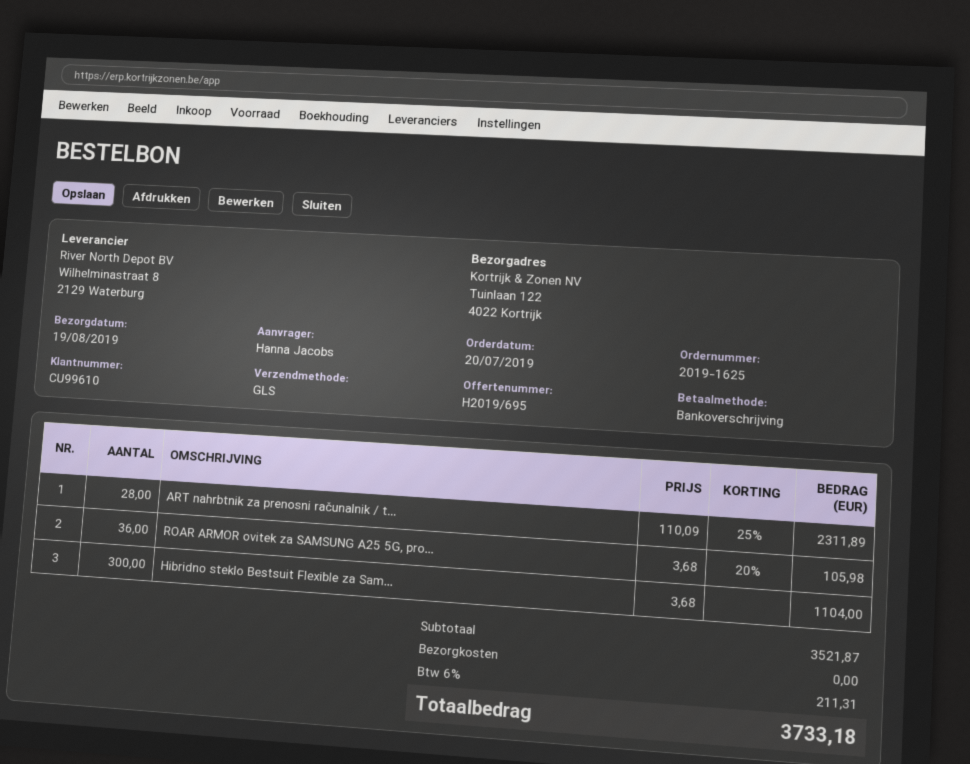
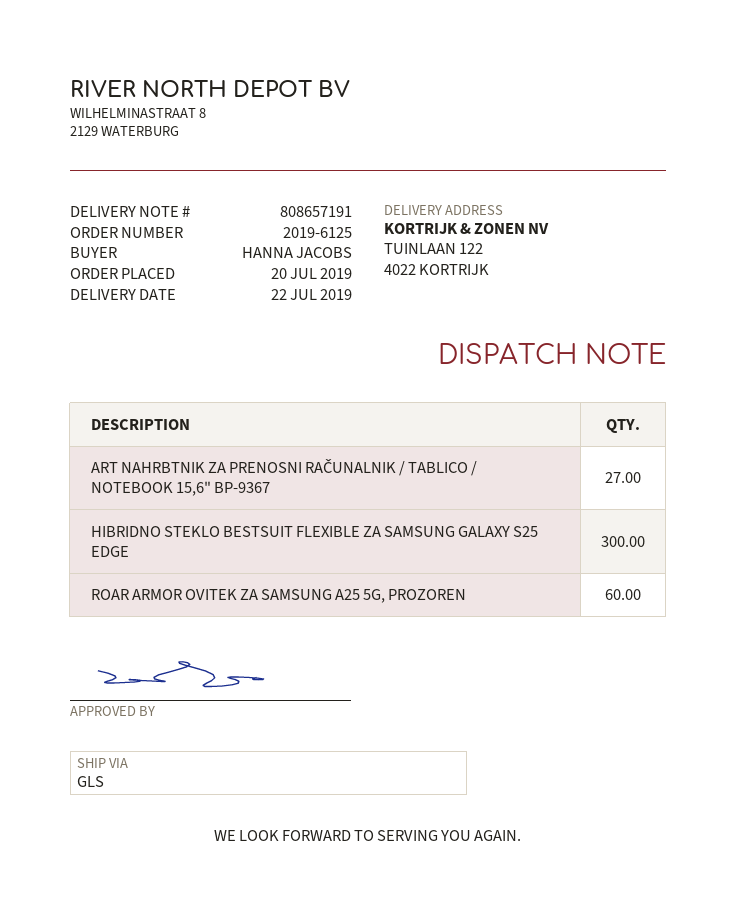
order number: 2019-1625 -> 2019-6125
delivery date: 2019-08-19 -> 2019-07-22
ART nahrbtnik za prenosni računalnik / t...: 28 -> 27
ROAR ARMOR ovitek za SAMSUNG A25 5G, pro...: 36 -> 60

